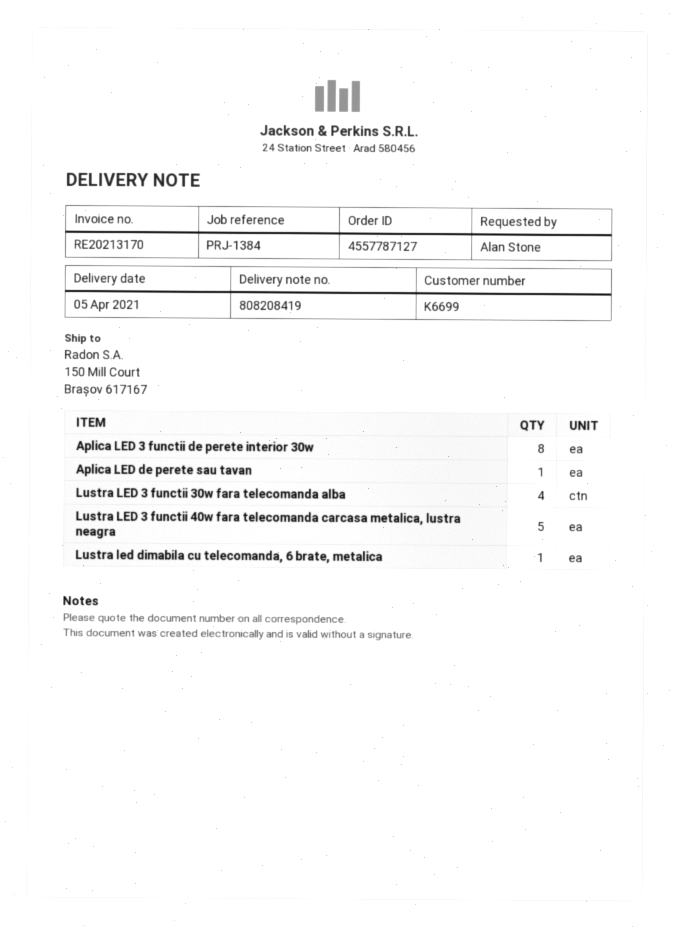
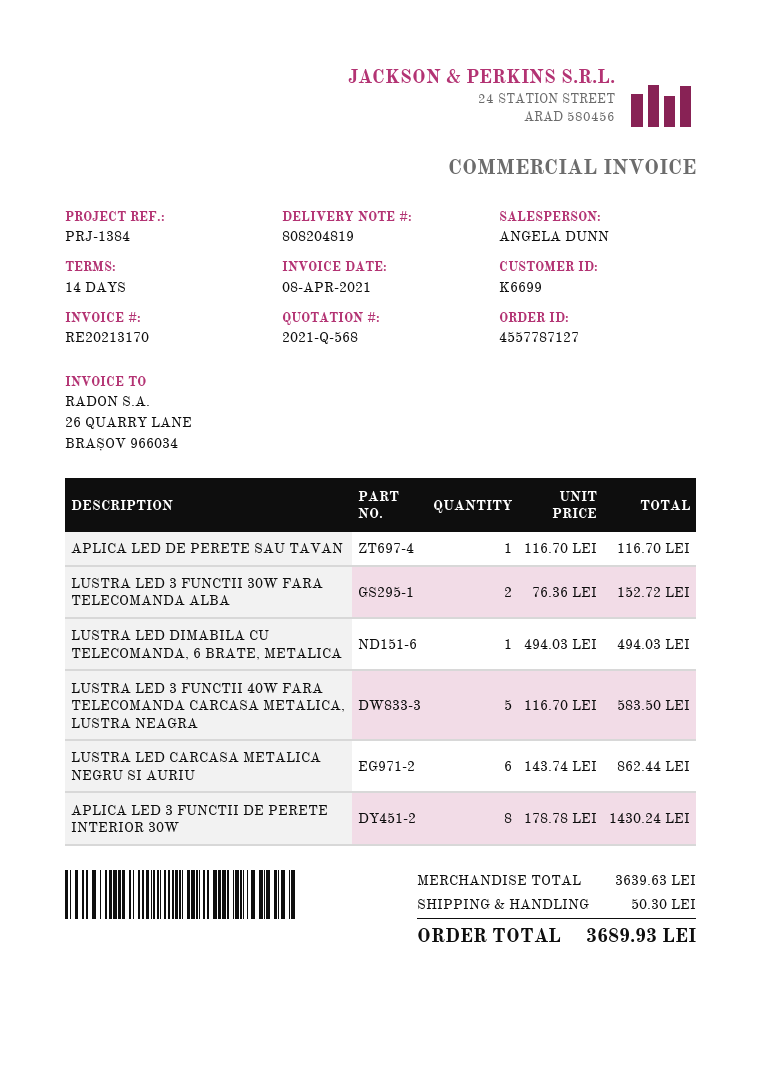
delivery note number: 808208419 -> 808204819
Lustra LED 3 functii 30w fara telecomanda alba: 4 -> 2
LUSTRA LED CARCASA METALICA NEGRU SI AURIU: none -> 6

